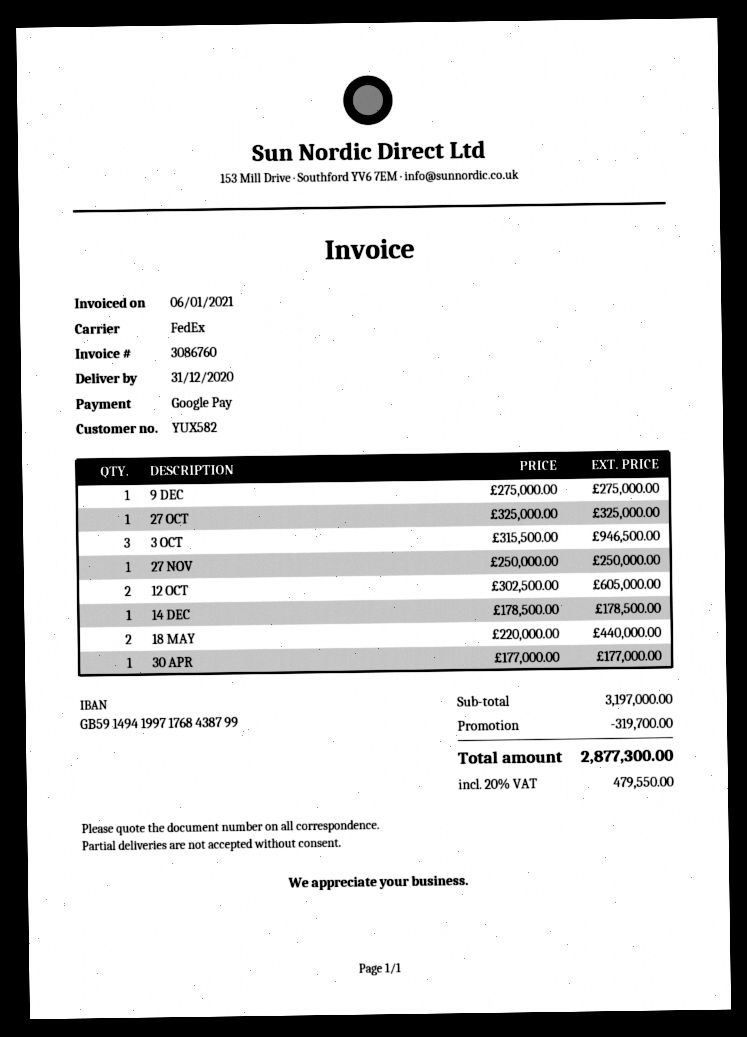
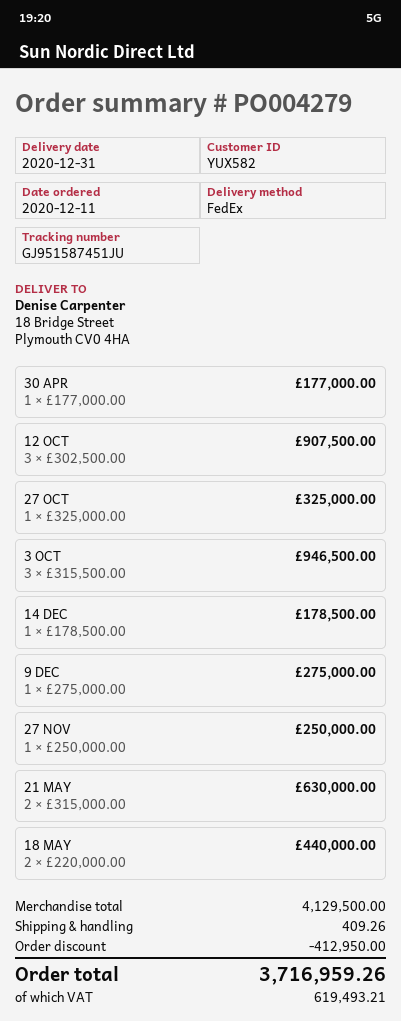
12 OCT: 2 x 302500.00 = 605000.00 -> 3 x 302500.00 = 907500.00
21 MAY: none -> 2 x 315000.00 = 630000.00
subtotal: 3197000.00 -> 4129500.00
discount: 319700.00 -> 412950.00
shipping: none -> 409.26
tax: 479550.00 -> 619493.21
total: 2877300.00 -> 3716959.26

